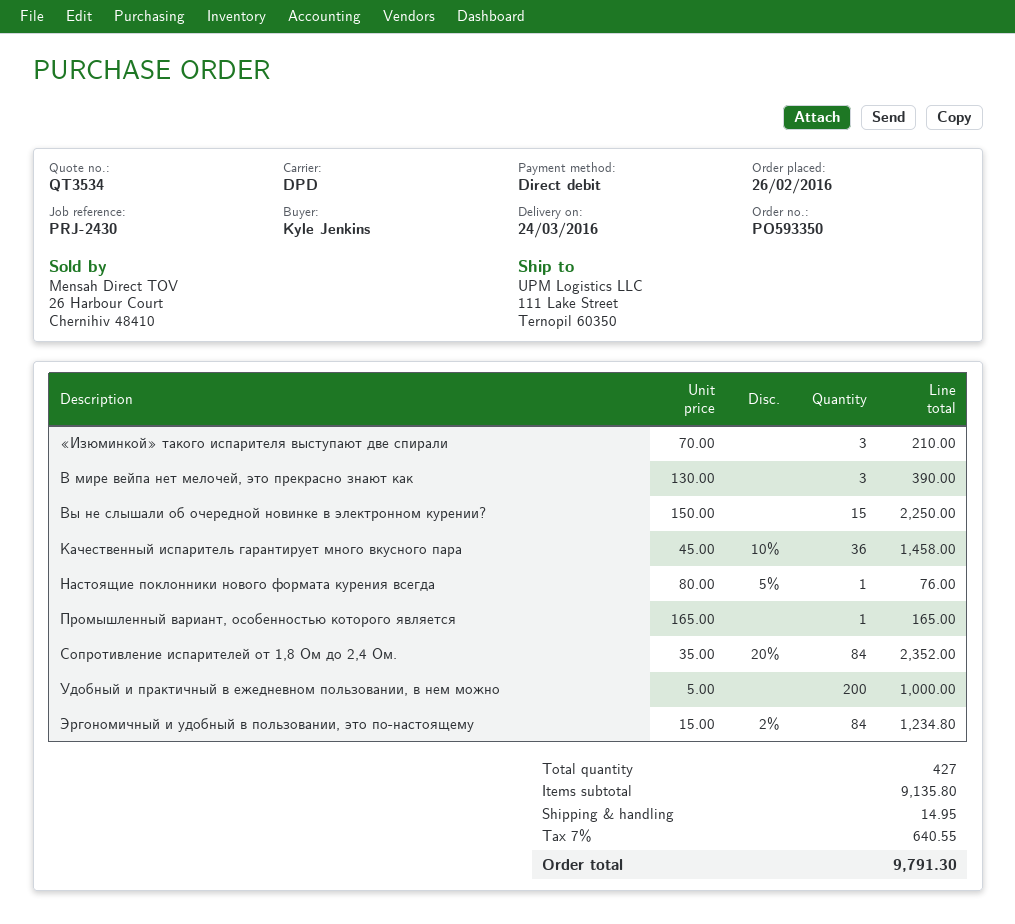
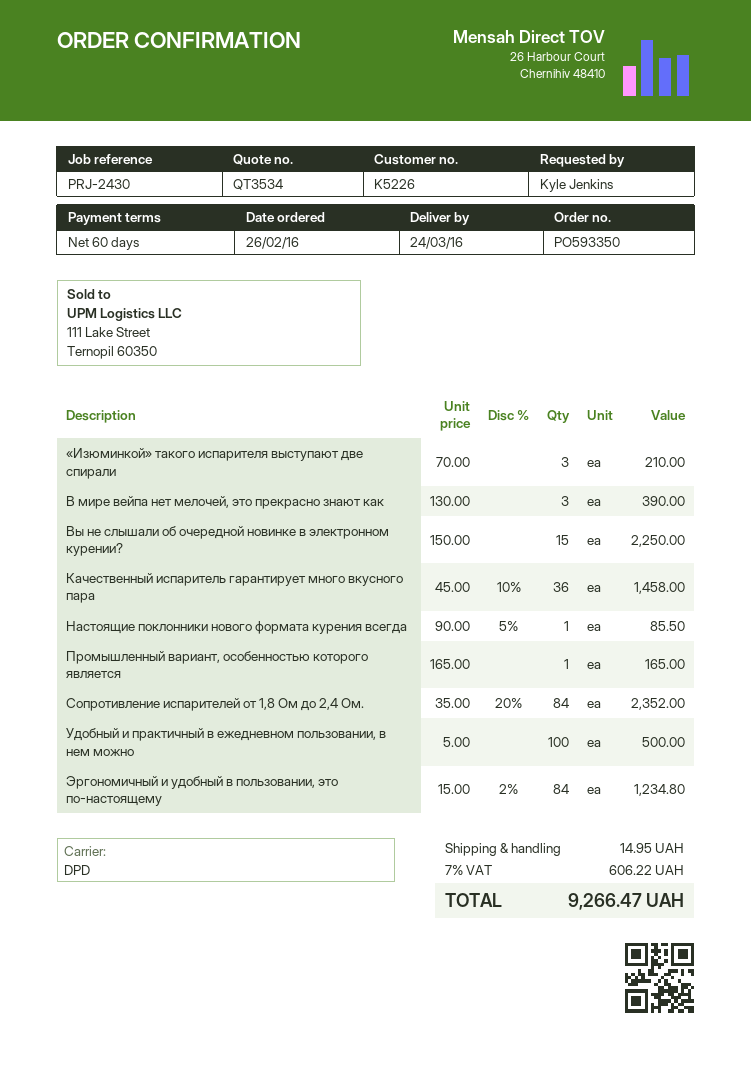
Настоящие поклонники нового формата курения всегда: 1 x 80.00 - 5% = 76.00 -> 1 x 90.00 - 5% = 85.50
Удобный и практичный в ежедневном пользовании, в нем можно: 200 x 5.00 = 1000.00 -> 100 x 5.00 = 500.00
tax: 7% = 640.55 -> 7% = 606.22
total: 9791.30 -> 9266.47

